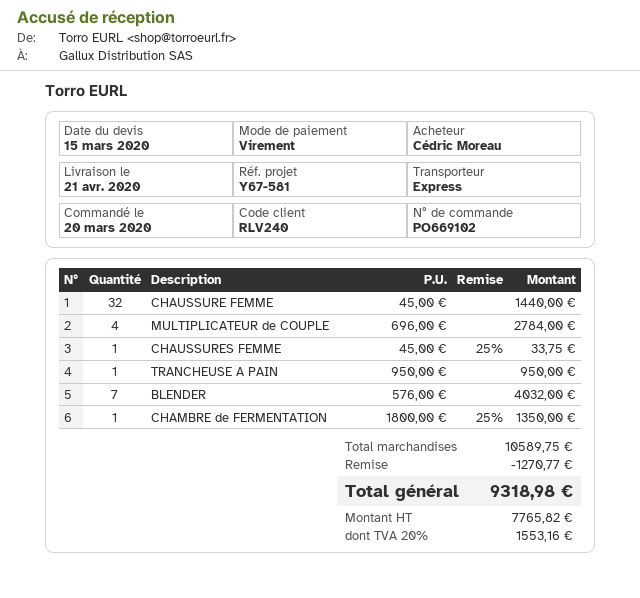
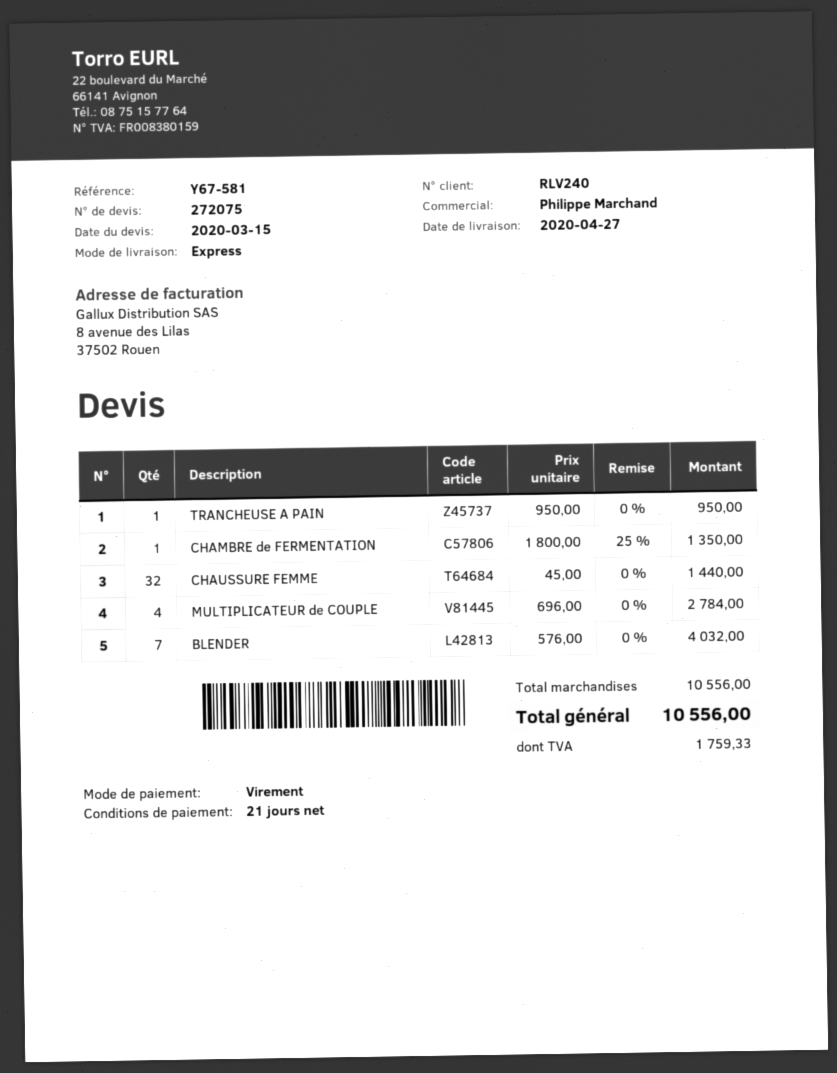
delivery date: 2020-04-21 -> 2020-04-27
CHAUSSURES FEMME: 1 x 45.00 - 25% = 33.75 -> none
subtotal: 10589.75 -> 10556.00
discount: 1270.77 -> none
tax: 1553.16 -> 1759.33
total: 9318.98 -> 10556.00

